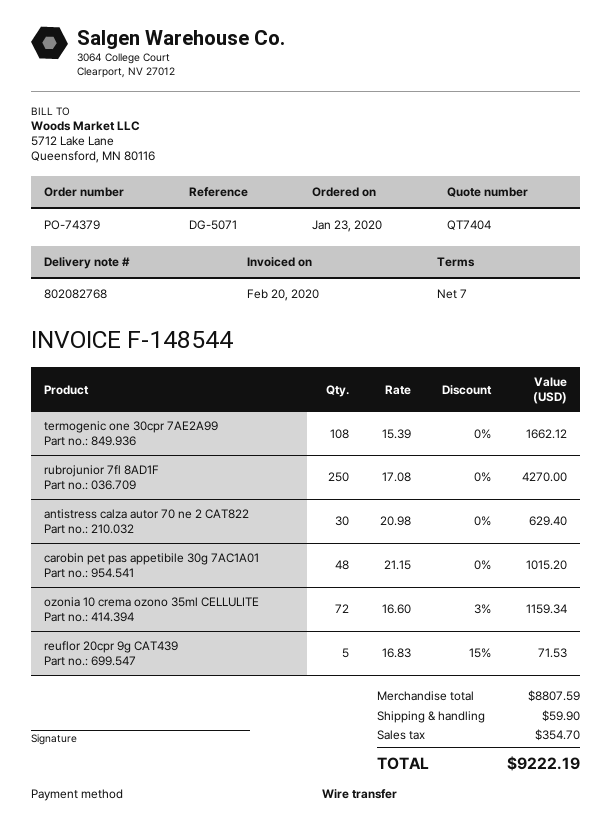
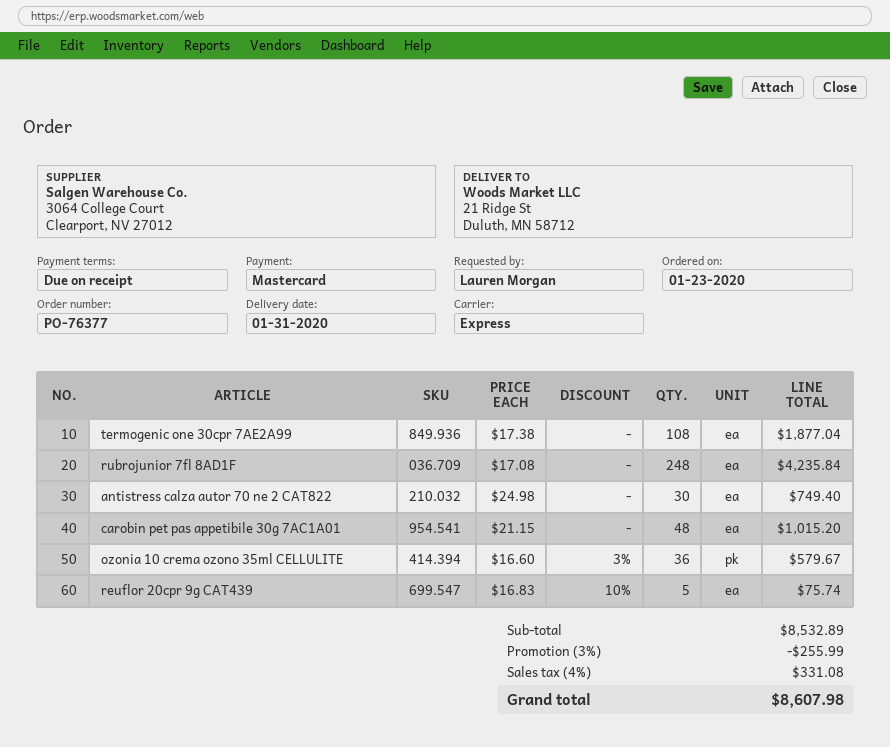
order number: PO-74379 -> PO-76377
payment terms: 7 days -> on receipt
payment method: bank transfer -> Mastercard
termogenic one 30cpr 7AE2A99: 108 x 15.39 = 1662.12 -> 108 x 17.38 = 1877.04
rubrojunior 7fl 8AD1F: 250 x 17.08 = 4270.00 -> 248 x 17.08 = 4235.84
antistress calza autor 70 ne 2 CAT822: 30 x 20.98 = 629.40 -> 30 x 24.98 = 749.40
ozonia 10 crema ozono 35ml CELLULITE: 72 x 16.60 - 3% = 1159.34 -> 36 x 16.60 - 3% = 579.67
reuflor 20cpr 9g CAT439: 5 x 16.83 - 15% = 71.53 -> 5 x 16.83 - 10% = 75.74
subtotal: 8807.59 -> 8532.89
discount: none -> 3% = 255.99
shipping: 59.90 -> none
tax: 354.70 -> 331.08
total: 9222.19 -> 8607.98

